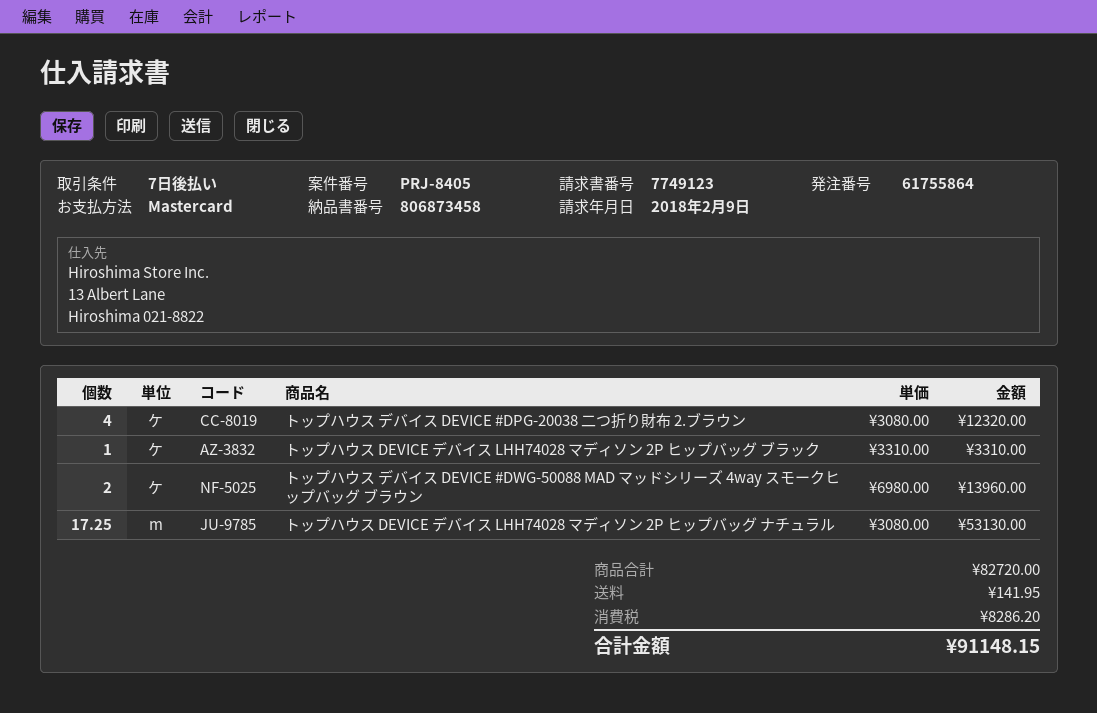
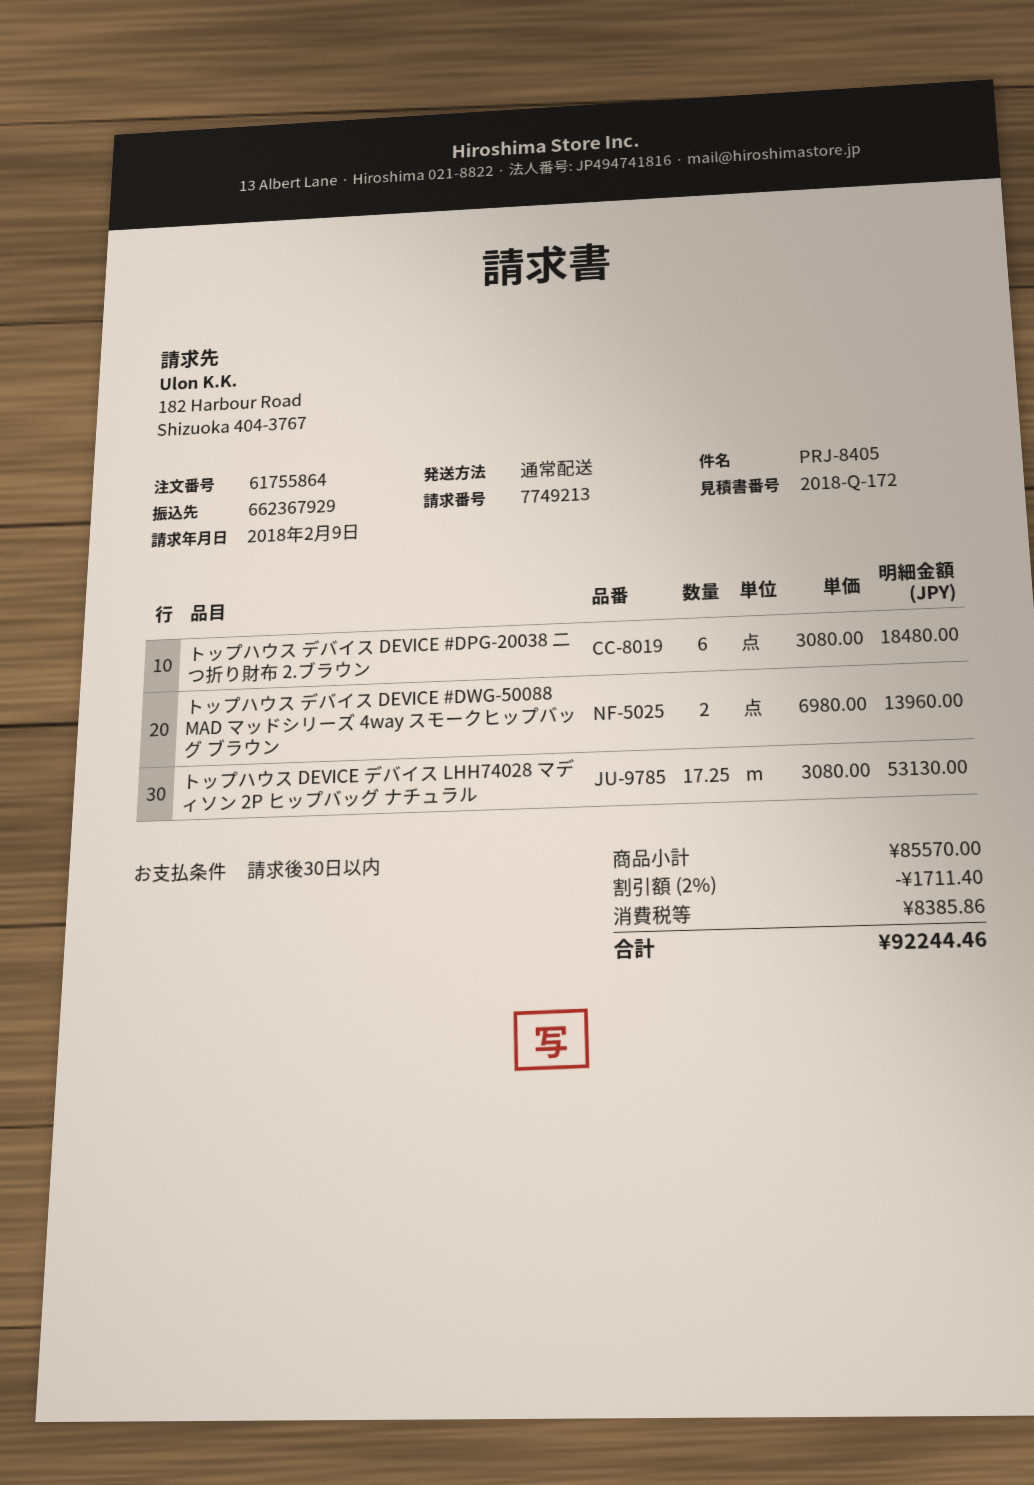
invoice number: 7749123 -> 7749213
payment terms: 7 days -> 30 days
トップハウス デバイス DEVICE #DPG-20038 二つ折り財布 2.ブラウン: 4 x 3080.00 = 12320.00 -> 6 x 3080.00 = 18480.00
トップハウス DEVICE デバイス LHH74028 マディソン 2P ヒップバッグ ブラック: 1 x 3310.00 = 3310.00 -> none
subtotal: 82720.00 -> 85570.00
discount: none -> 2% = 1711.40
shipping: 141.95 -> none
tax: 8286.20 -> 8385.86
total: 91148.15 -> 92244.46

